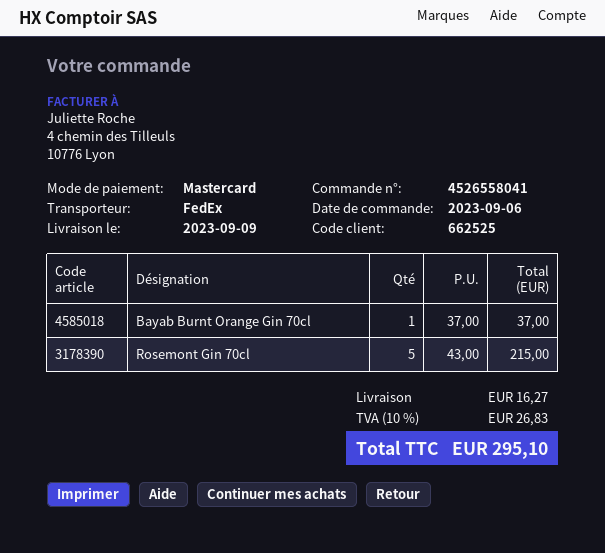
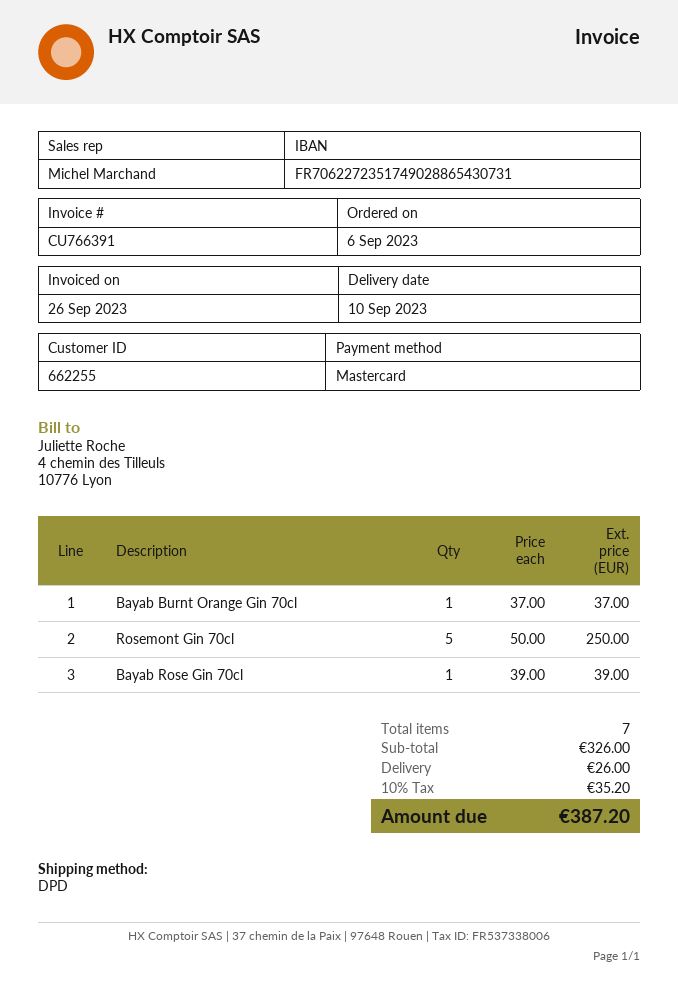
delivery date: 2023-09-09 -> 2023-09-10
customer number: 662525 -> 662255
shipping method: FedEx -> DPD
Rosemont Gin 70cl: 5 x 43.00 = 215.00 -> 5 x 50.00 = 250.00
Bayab Rose Gin 70cl: none -> 1 x 39.00 = 39.00
shipping: 16.27 -> 26.00
tax: 10% = 26.83 -> 10% = 35.20
total: 295.10 -> 387.20

